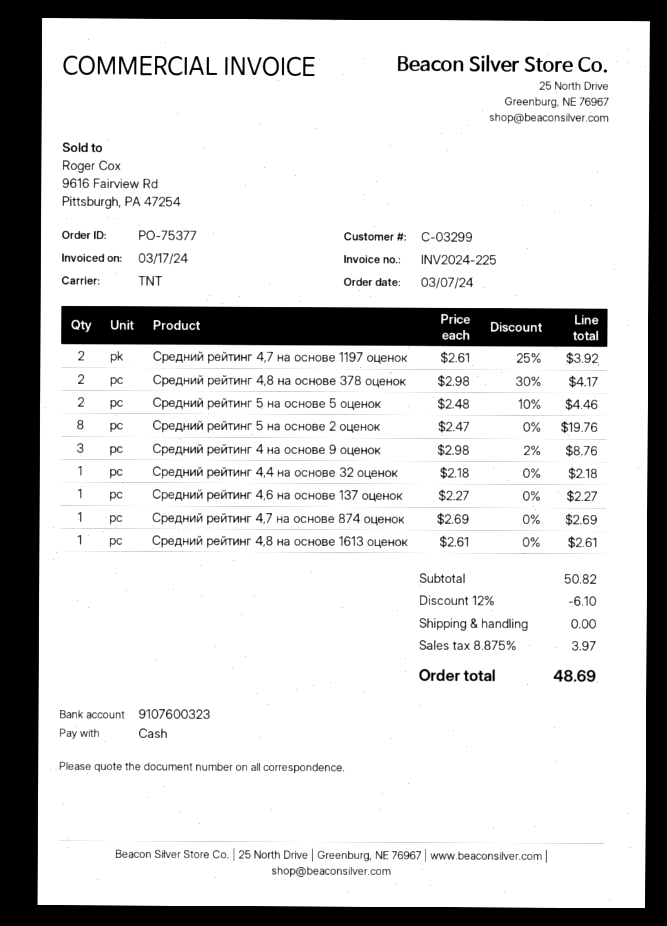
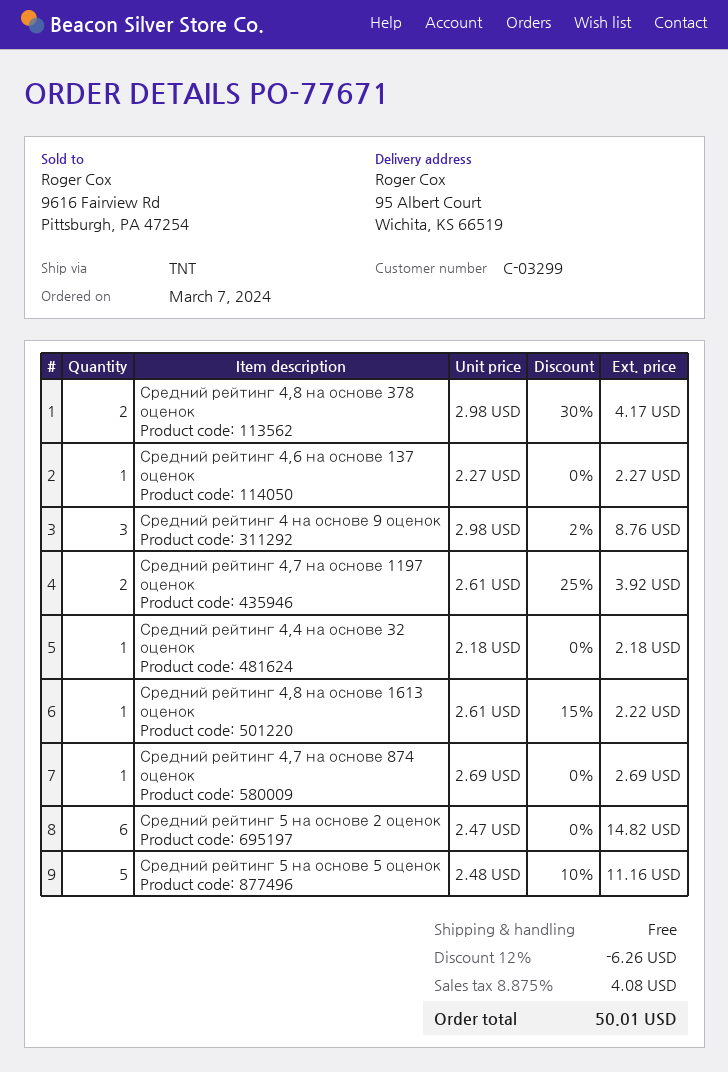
order number: PO-75377 -> PO-77671
Средний рейтинг 5 на основе 5 оценок: 2 x 2.48 - 10% = 4.46 -> 5 x 2.48 - 10% = 11.16
Средний рейтинг 5 на основе 2 оценок: 8 x 2.47 = 19.76 -> 6 x 2.47 = 14.82
Средний рейтинг 4,8 на основе 1613 оценок: 1 x 2.61 = 2.61 -> 1 x 2.61 - 15% = 2.22
discount: 12% = 6.10 -> 12% = 6.26
tax: 8.875% = 3.97 -> 8.875% = 4.08
total: 48.69 -> 50.01

